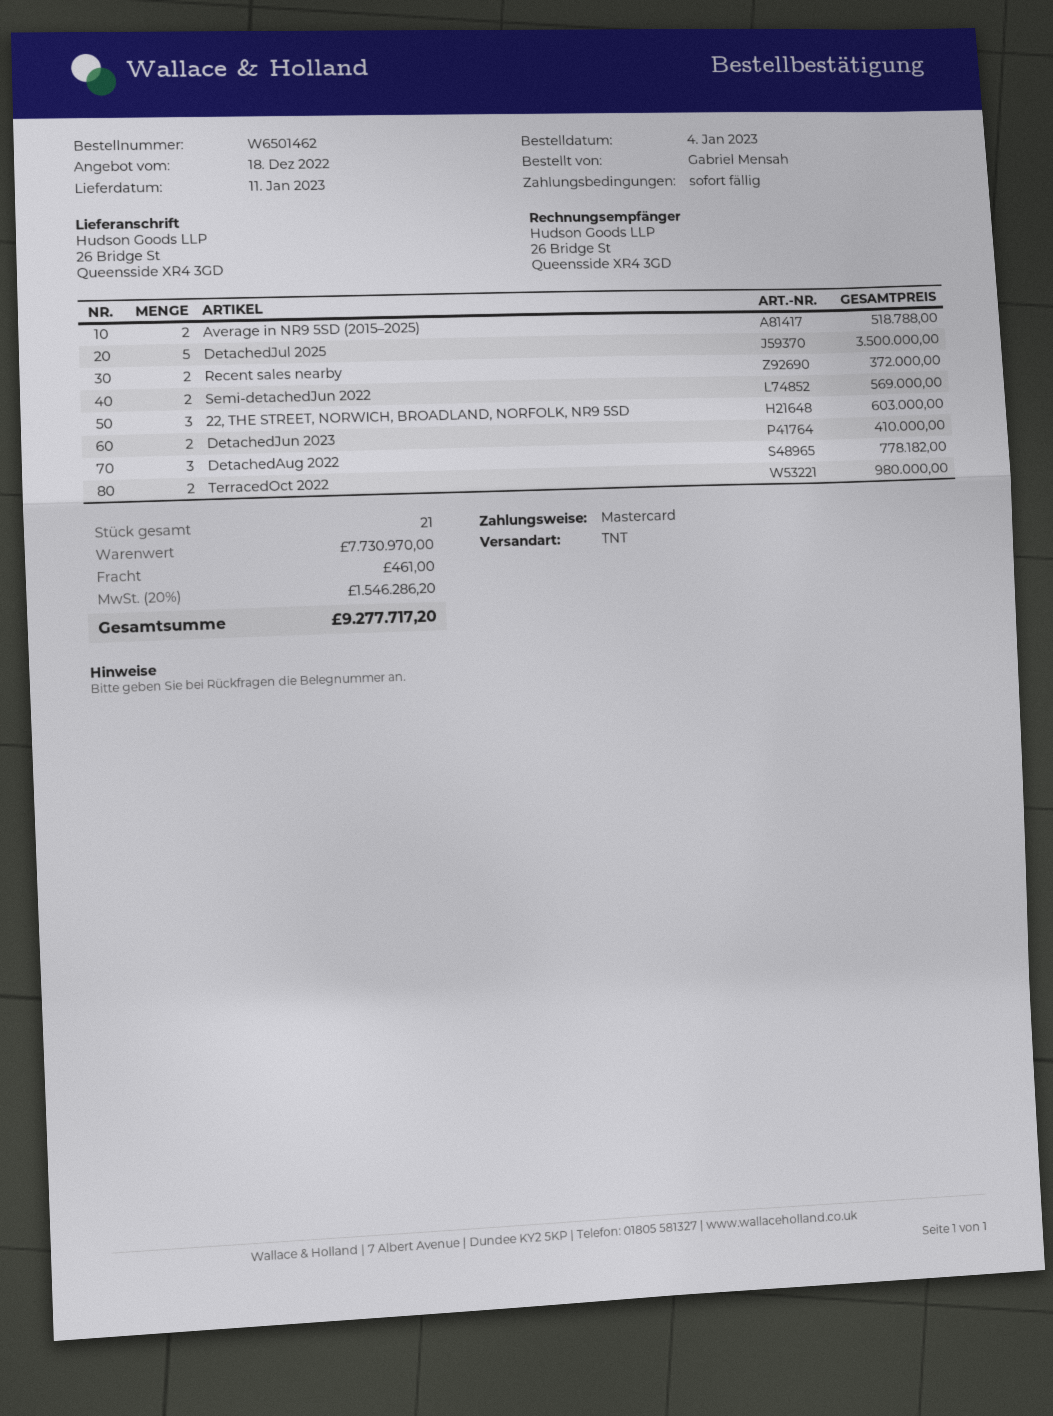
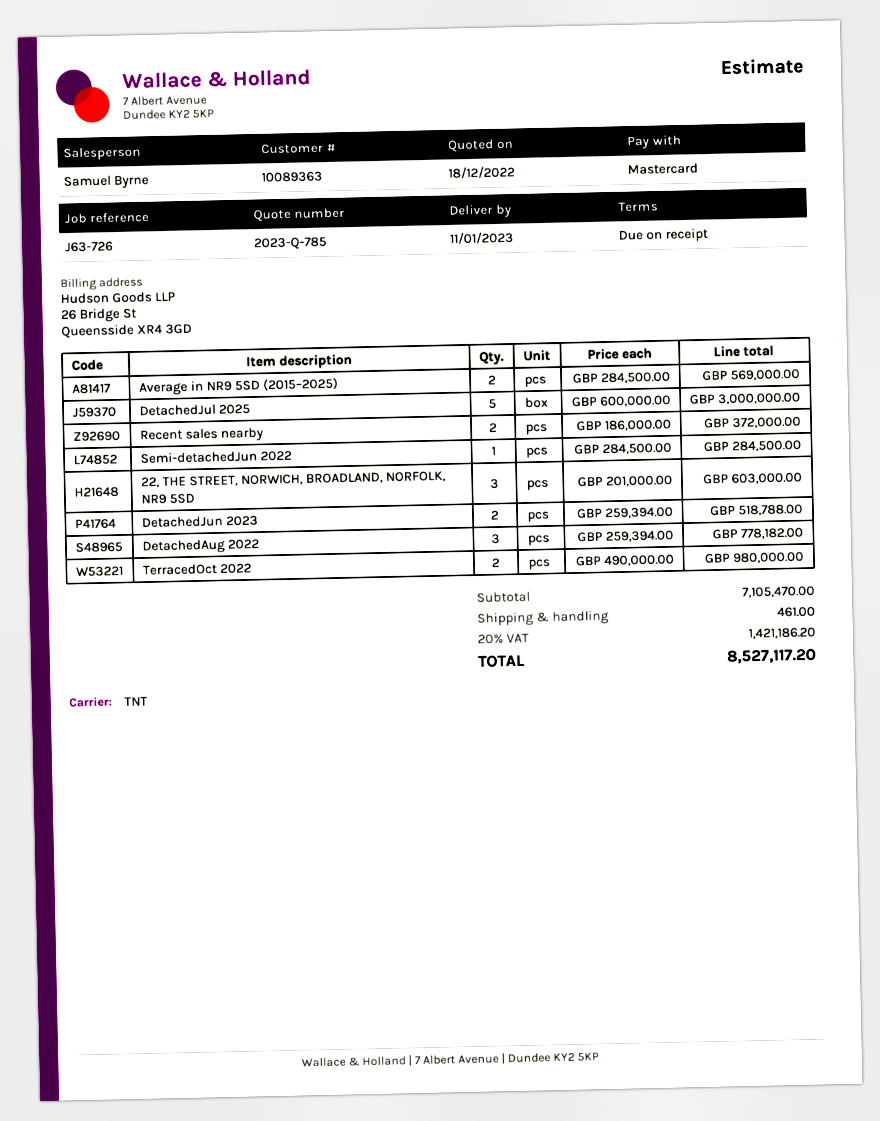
Average in NR9 5SD (2015–2025): 2 for 518788.00 -> 2 for 569000.00
DetachedJul 2025: 5 for 3500000.00 -> 5 for 3000000.00
Semi-detachedJun 2022: 2 for 569000.00 -> 1 for 284500.00
DetachedJun 2023: 2 for 410000.00 -> 2 for 518788.00
subtotal: 7730970.00 -> 7105470.00
tax: 20% = 1546286.20 -> 20% = 1421186.20
total: 9277717.20 -> 8527117.20

